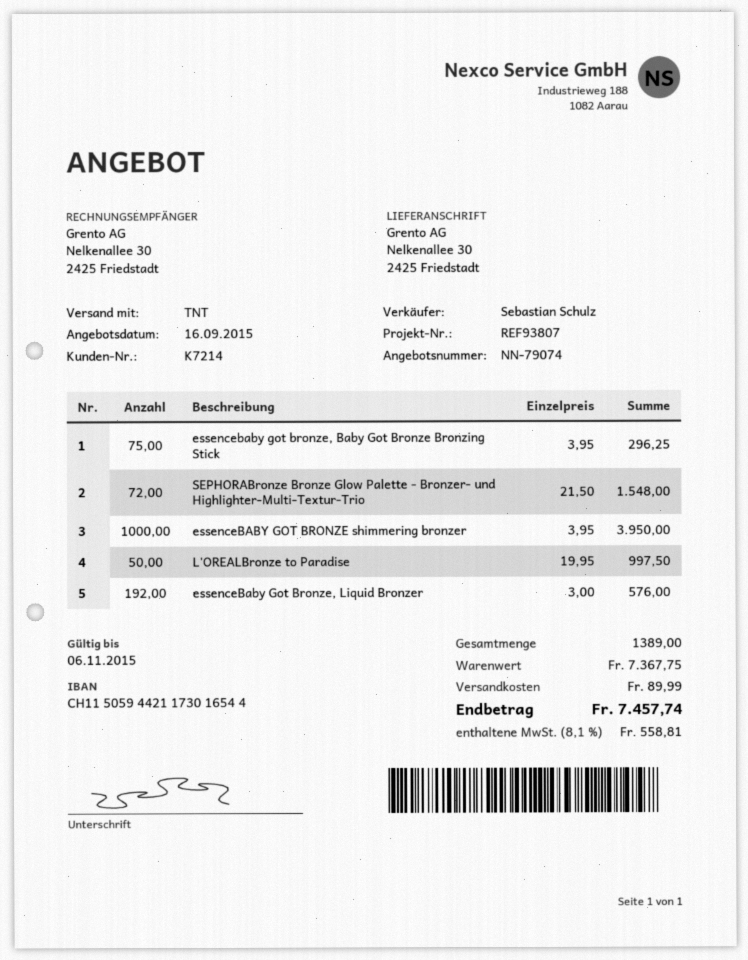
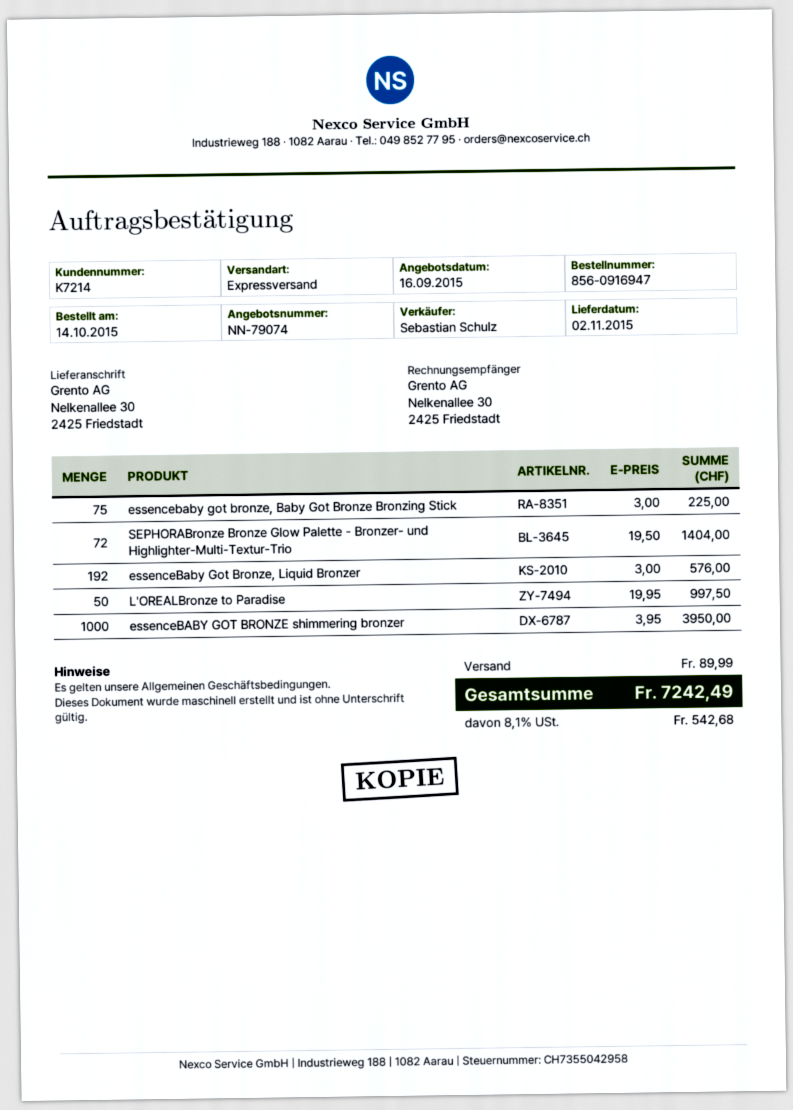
shipping method: TNT -> express
essencebaby got bronze, Baby Got Bronze Bronzing Stick: 75 x 3.95 = 296.25 -> 75 x 3.00 = 225.00
SEPHORABronze Bronze Glow Palette - Bronzer- und Highlighter-Multi-Textur-Trio: 72 x 21.50 = 1548.00 -> 72 x 19.50 = 1404.00
tax: 8.1% = 558.81 -> 8.1% = 542.68
total: 7457.74 -> 7242.49

